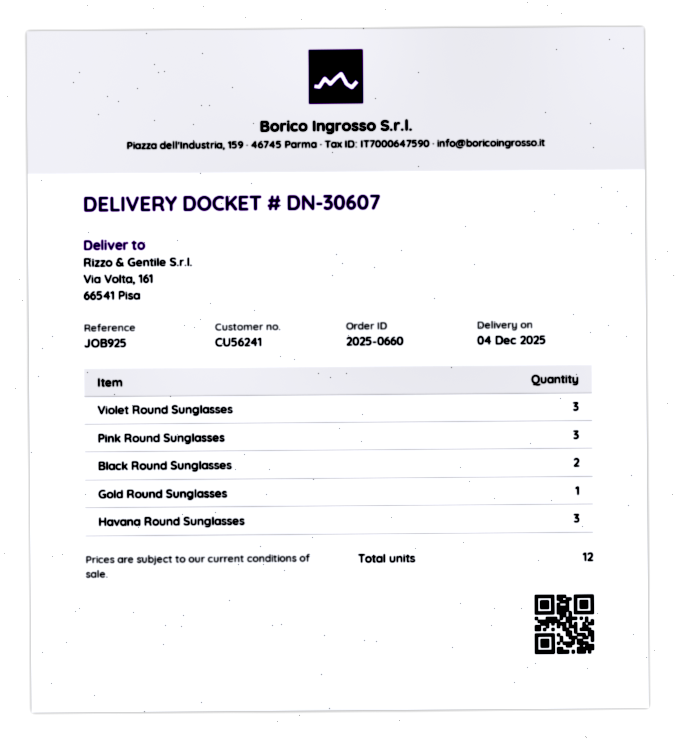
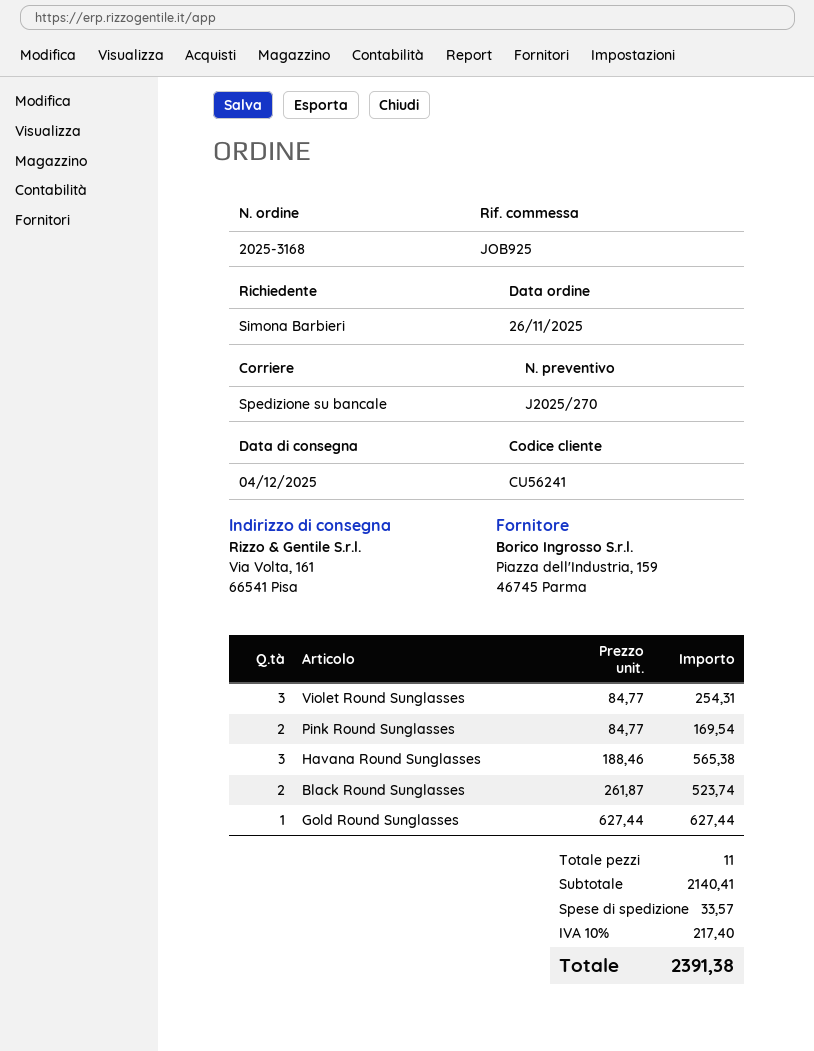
order number: 2025-0660 -> 2025-3168
Pink Round Sunglasses: 3 -> 2
total quantity: 12 -> 11

